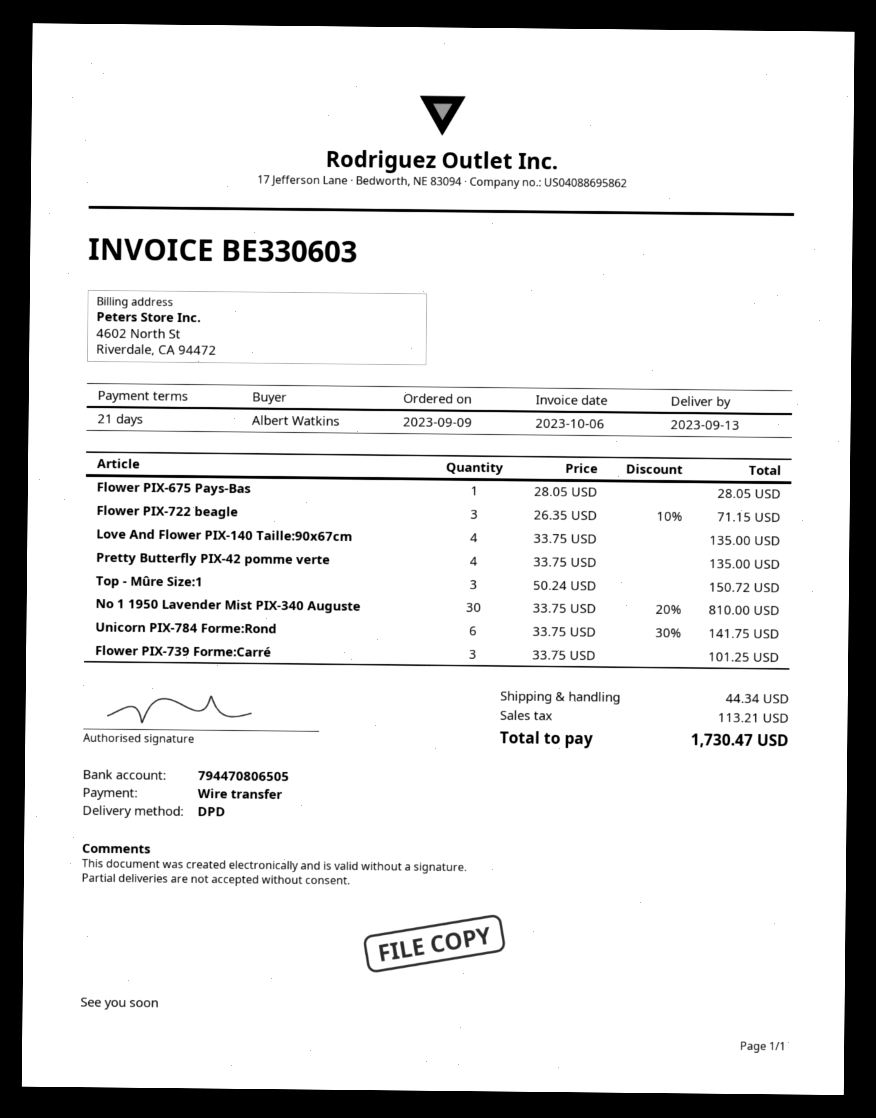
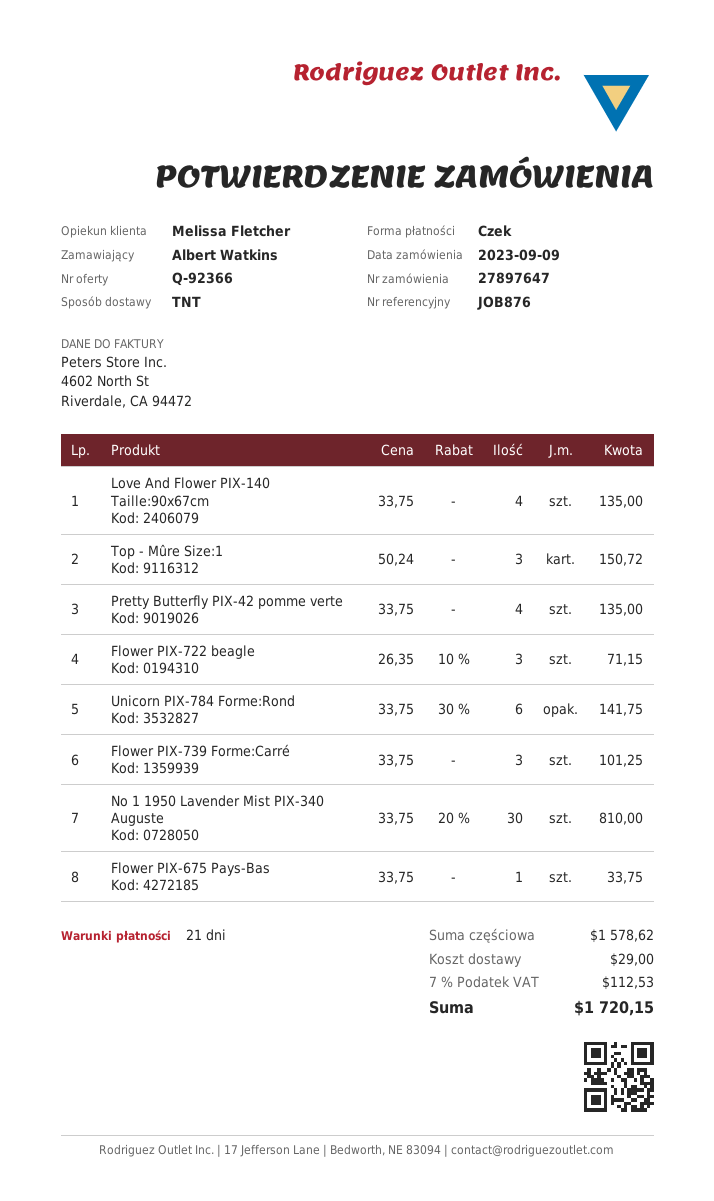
payment method: bank transfer -> cheque
shipping method: DPD -> TNT
Flower PIX-675 Pays-Bas: 1 x 28.05 = 28.05 -> 1 x 33.75 = 33.75
shipping: 44.34 -> 29.00
tax: 113.21 -> 112.53
total: 1730.47 -> 1720.15

